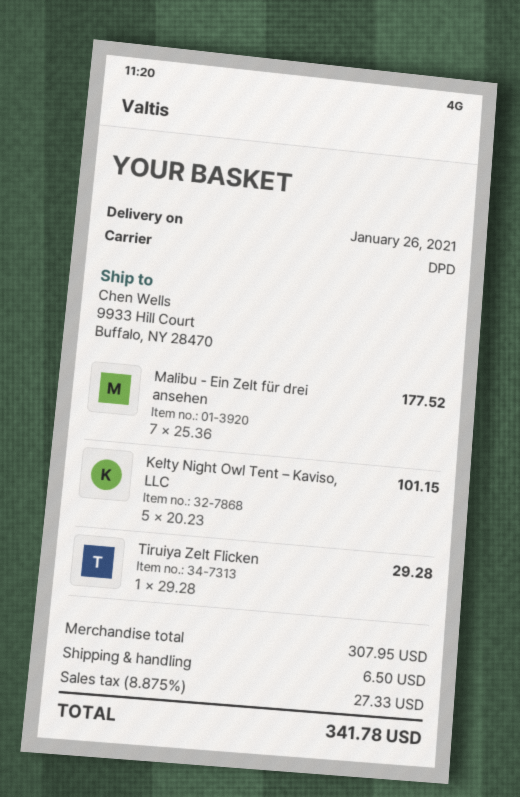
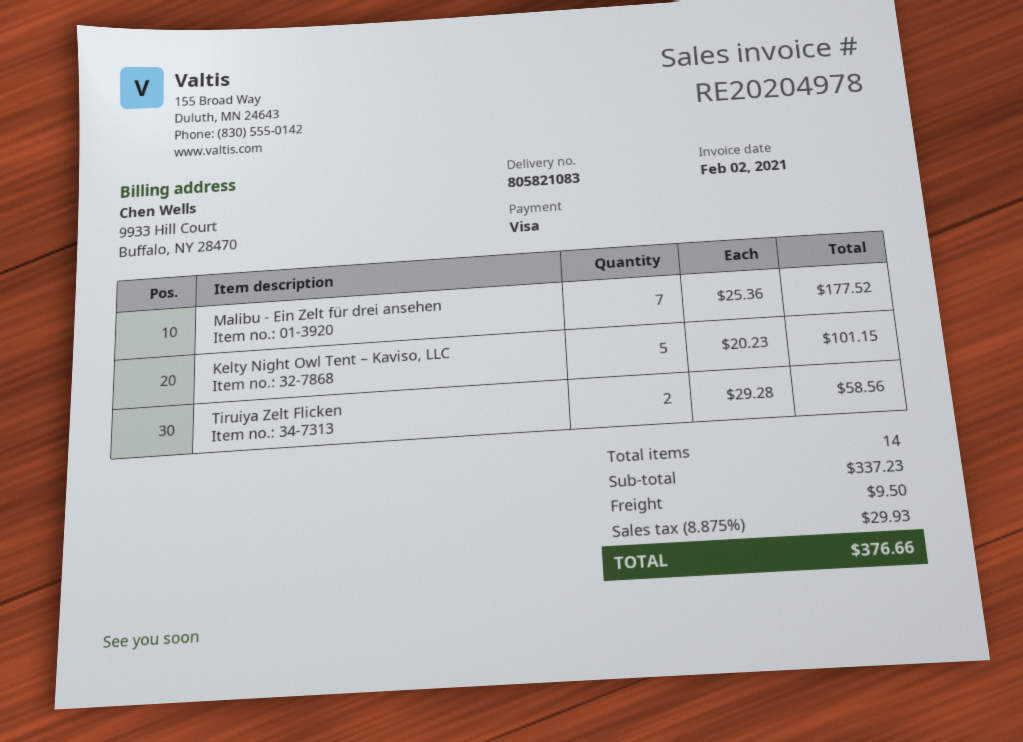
Tiruiya Zelt Flicken: 1 x 29.28 = 29.28 -> 2 x 29.28 = 58.56
subtotal: 307.95 -> 337.23
shipping: 6.50 -> 9.50
tax: 8.875% = 27.33 -> 8.875% = 29.93
total: 341.78 -> 376.66

